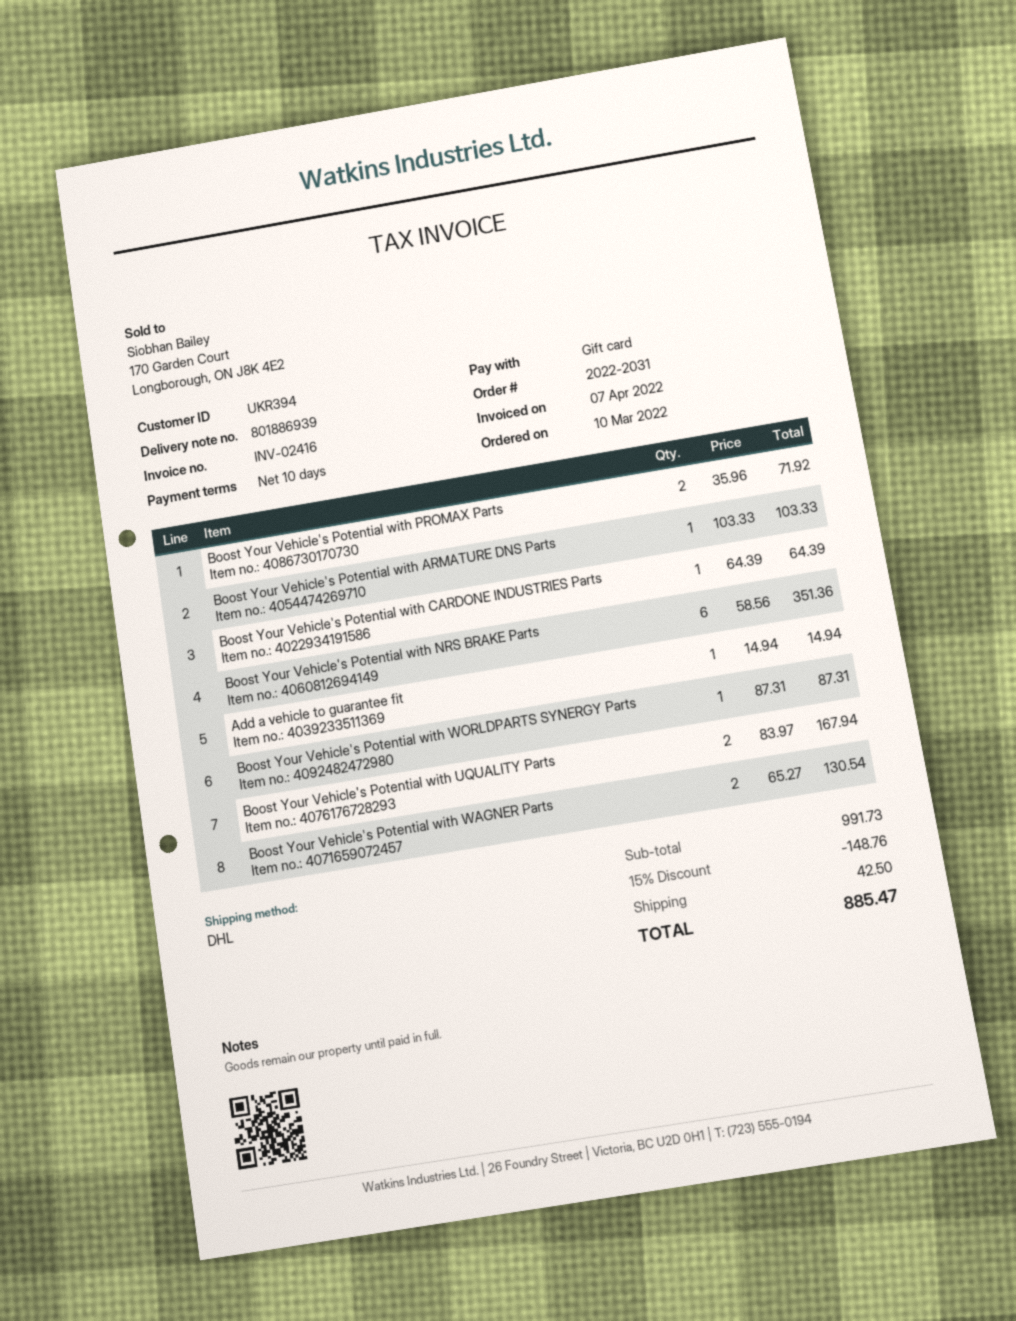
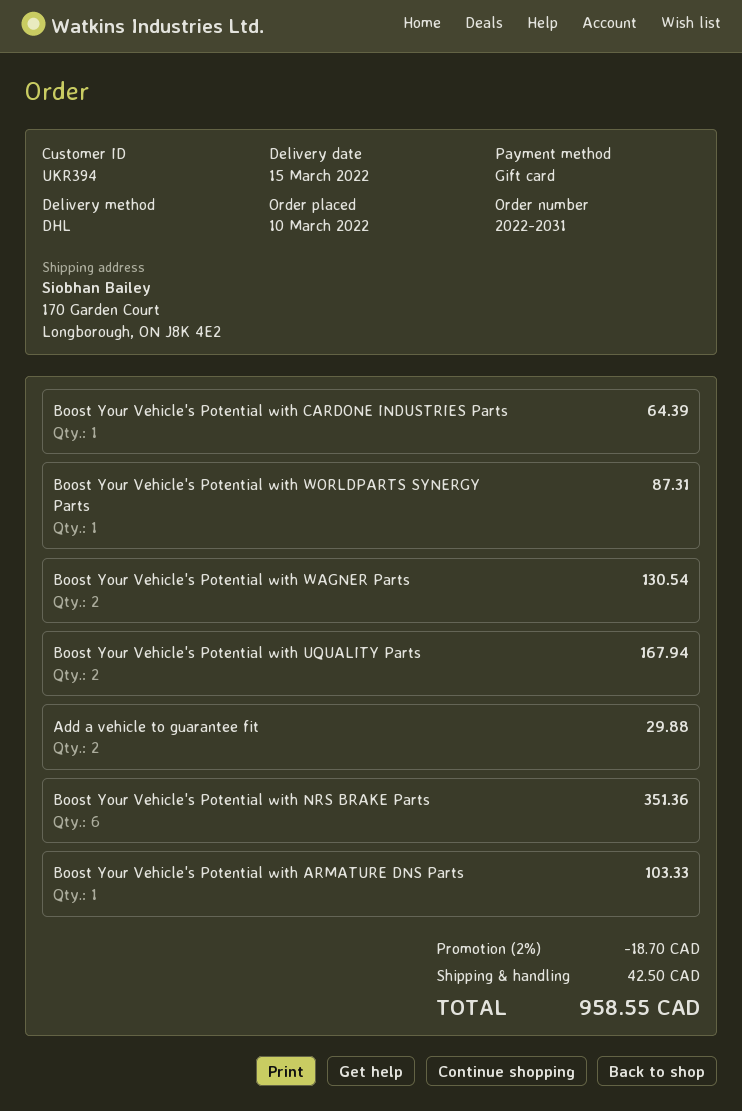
Boost Your Vehicle's Potential with PROMAX Parts: 2 for 71.92 -> none
Add a vehicle to guarantee fit: 1 for 14.94 -> 2 for 29.88
discount: 15% = 148.76 -> 2% = 18.70
total: 885.47 -> 958.55

